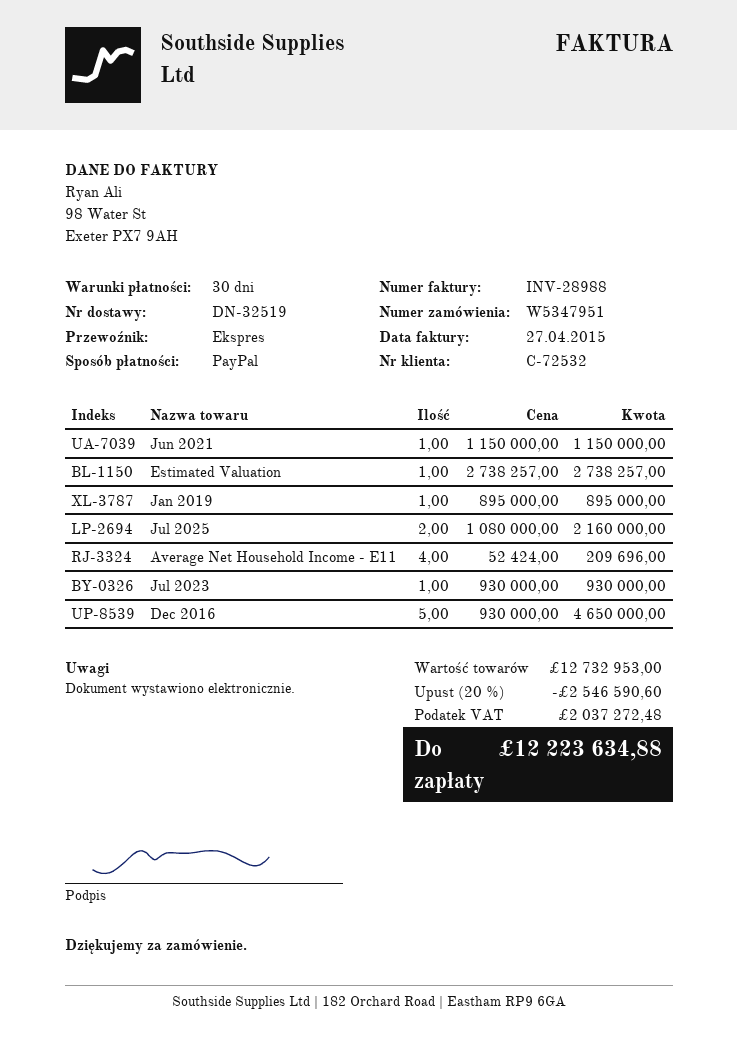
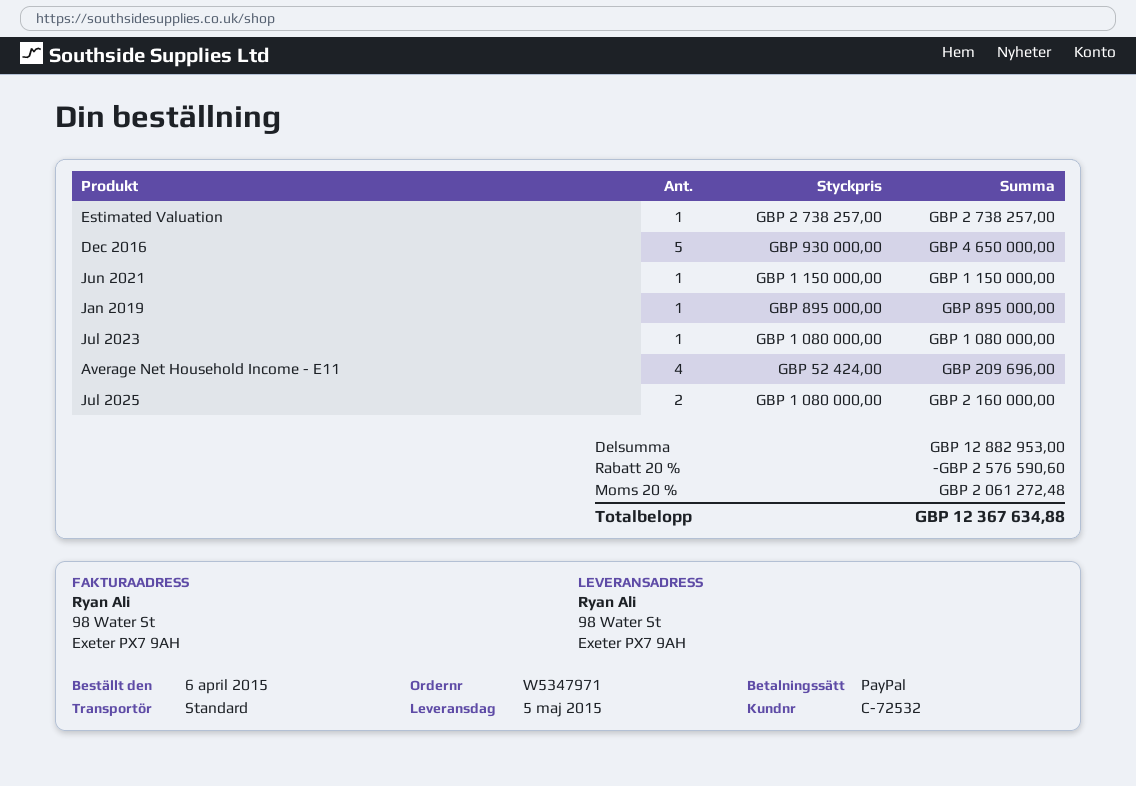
order number: W5347951 -> W5347971
shipping method: express -> standard
Jul 2023: 1 x 930000.00 = 930000.00 -> 1 x 1080000.00 = 1080000.00
subtotal: 12732953.00 -> 12882953.00
discount: 20% = 2546590.60 -> 20% = 2576590.60
tax: 2037272.48 -> 2061272.48
total: 12223634.88 -> 12367634.88

